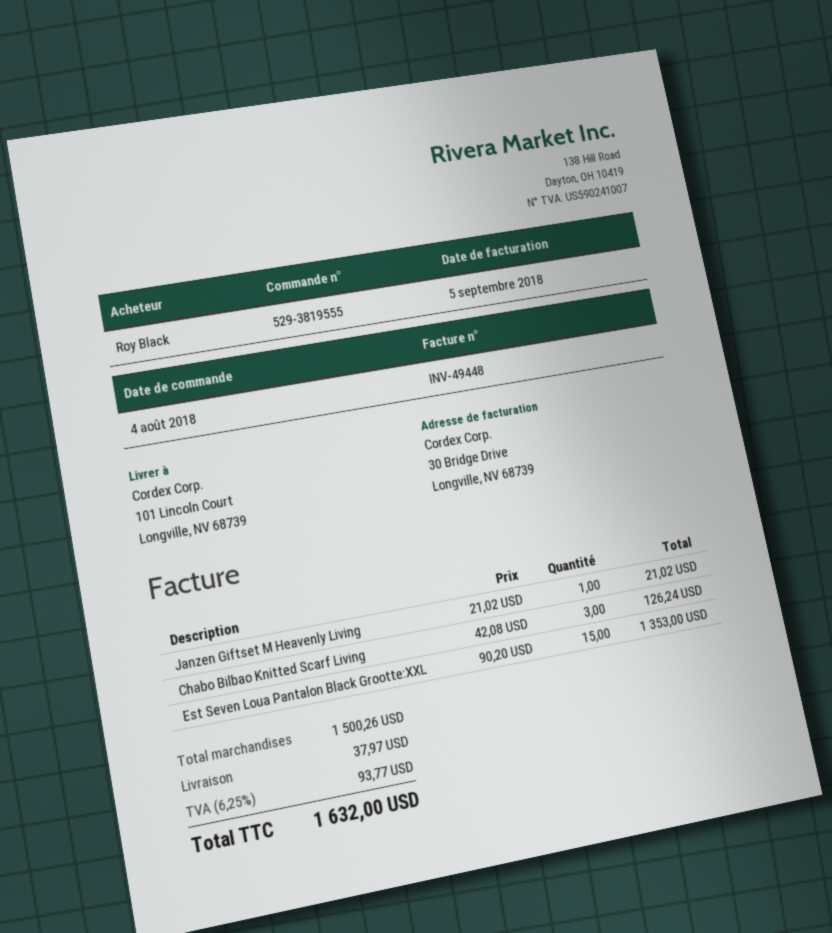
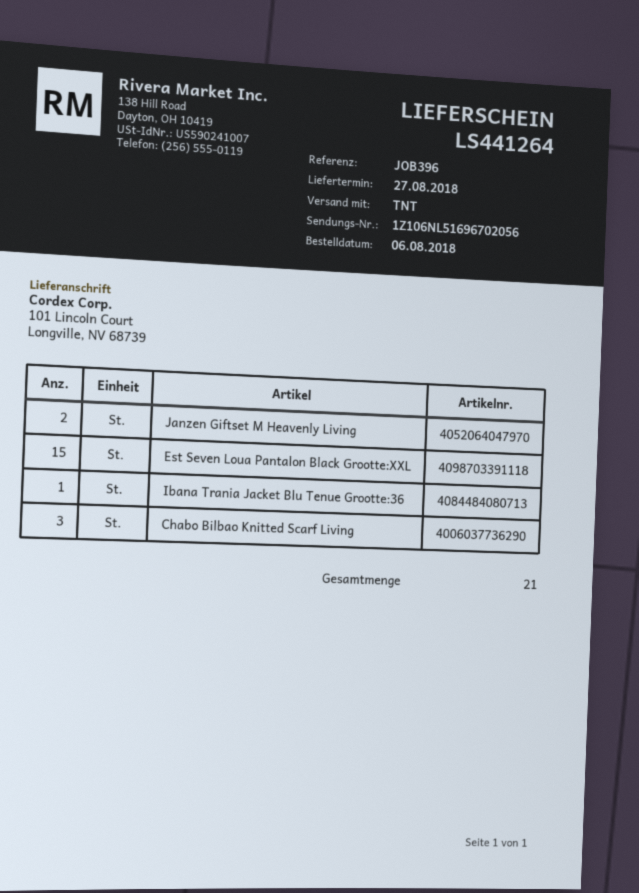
order date: 2018-08-04 -> 2018-08-06
Janzen Giftset M Heavenly Living: 1 -> 2
Ibana Trania Jacket Blu Tenue Grootte:36: none -> 1

